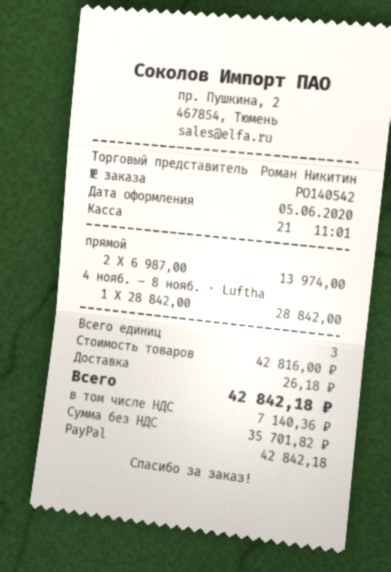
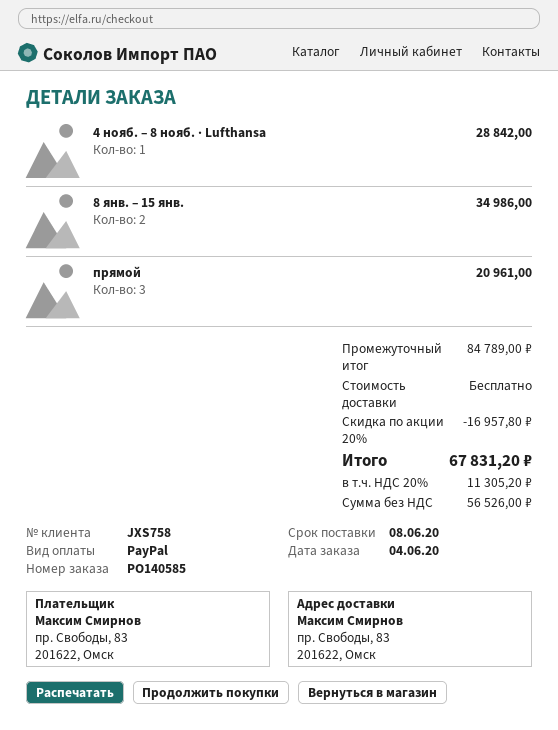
order number: PO140542 -> PO140585
order date: 2020-06-05 -> 2020-06-04
прямой: 2 for 13974.00 -> 3 for 20961.00
8 янв. – 15 янв.: none -> 2 for 34986.00
subtotal: 42816.00 -> 84789.00
discount: none -> 20% = 16957.80
shipping: 26.18 -> 0.00
net: 35701.82 -> 56526.00
tax: 7140.36 -> 11305.20
total: 42842.18 -> 67831.20

